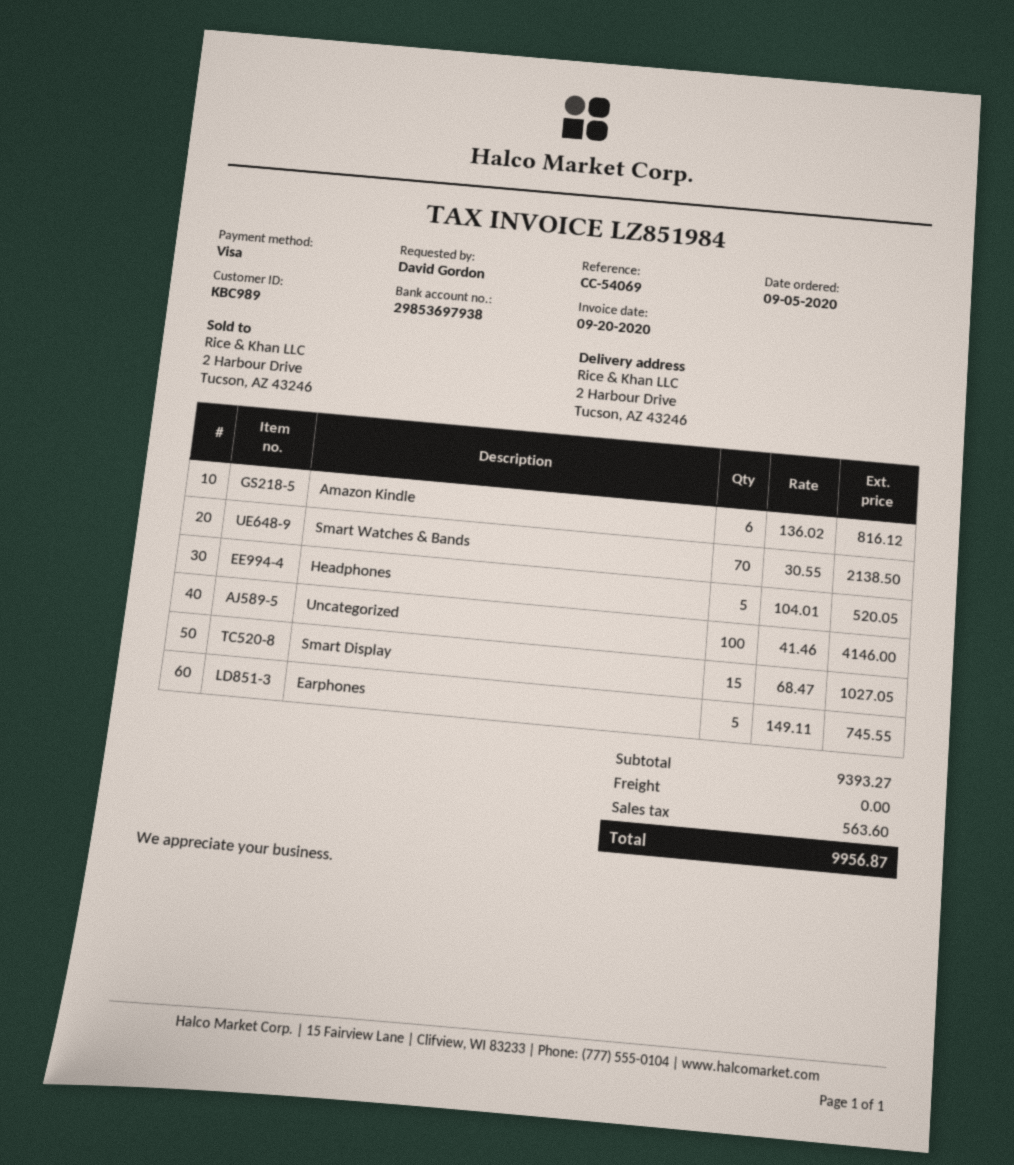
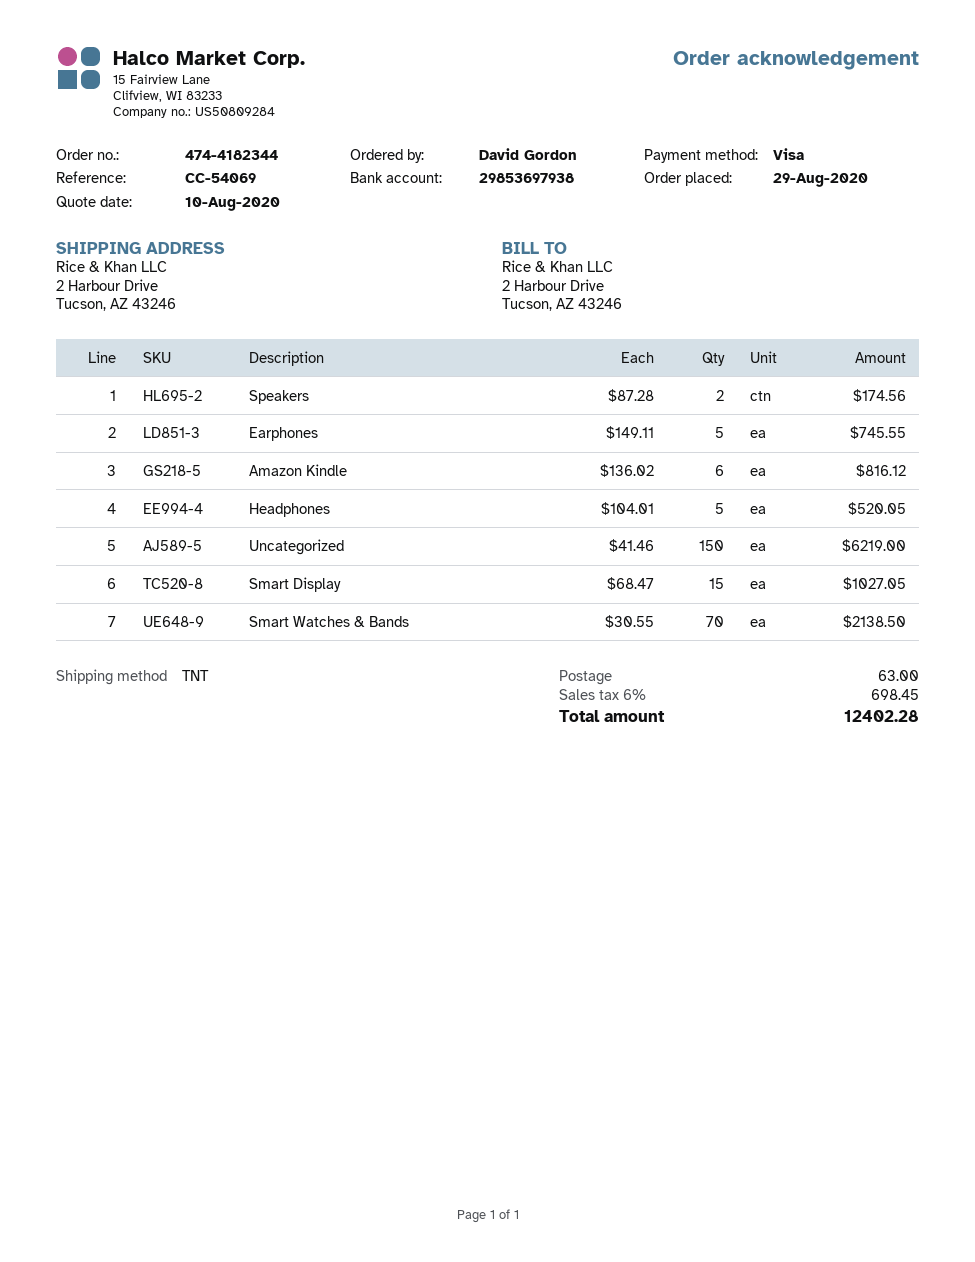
order date: 2020-09-05 -> 2020-08-29
Uncategorized: 100 x 41.46 = 4146.00 -> 150 x 41.46 = 6219.00
Speakers: none -> 2 x 87.28 = 174.56
shipping: 0.00 -> 63.00
tax: 563.60 -> 698.45
total: 9956.87 -> 12402.28

